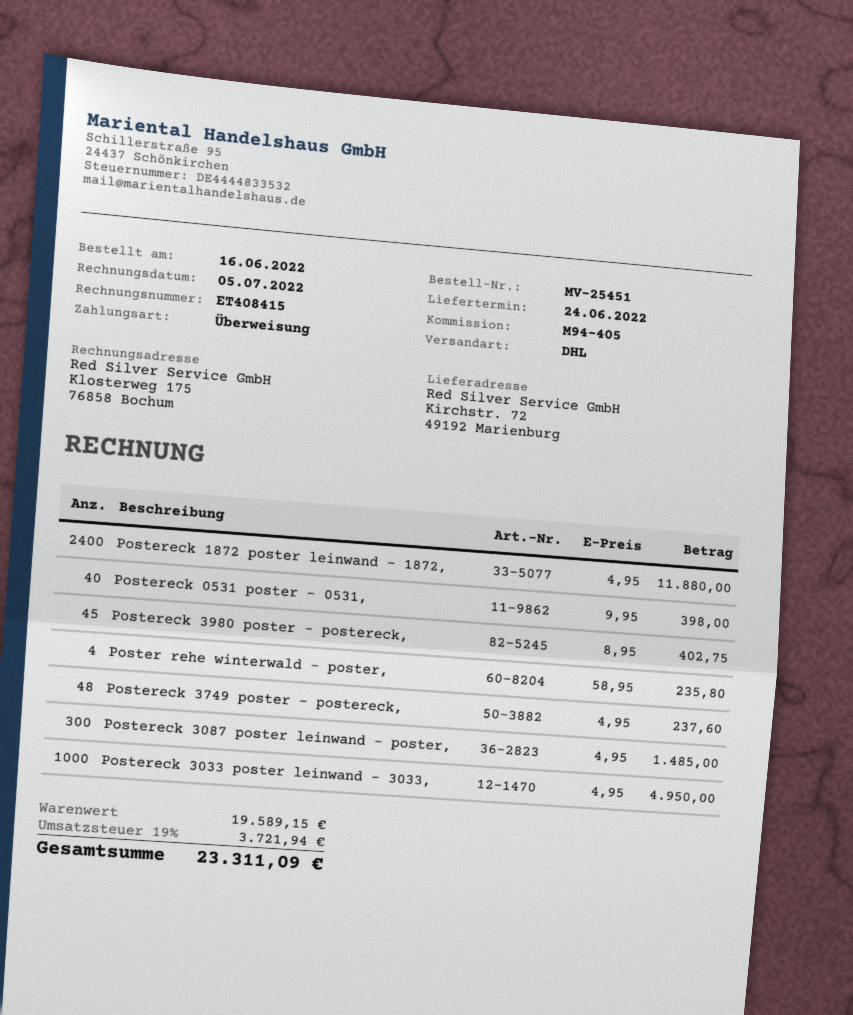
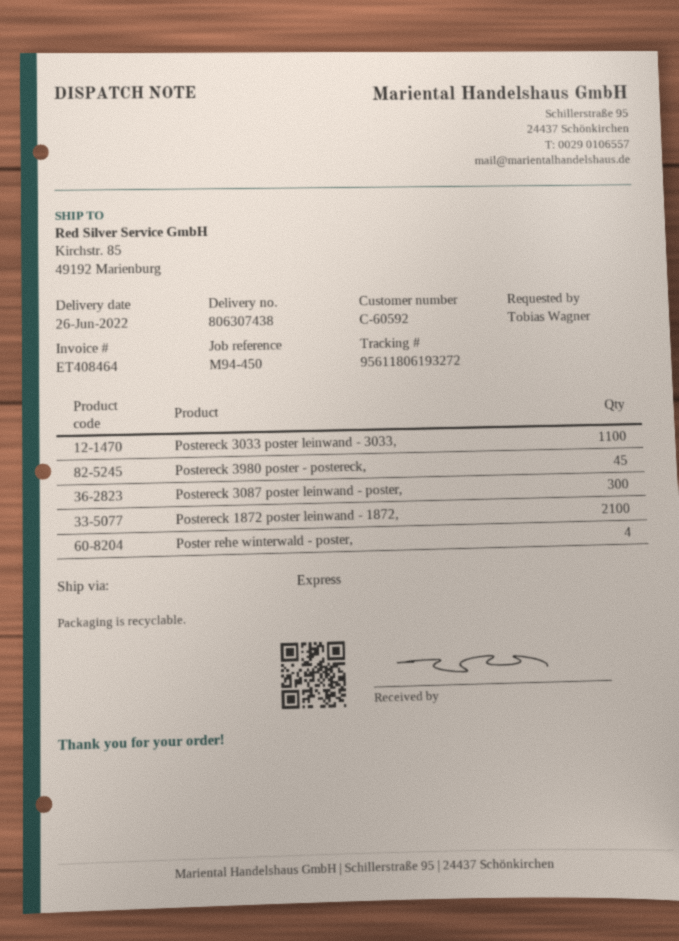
delivery date: 2022-06-24 -> 2022-06-26
invoice number: ET408415 -> ET408464
reference: M94-405 -> M94-450
shipping method: DHL -> express
ship to: Kirchstr. 72, 49192 Marienburg -> Kirchstr. 85, 49192 Marienburg
Postereck 1872 poster leinwand - 1872,: 2400 -> 2100
Postereck 0531 poster - 0531,: 40 -> none
Postereck 3749 poster - postereck,: 48 -> none
Postereck 3033 poster leinwand - 3033,: 1000 -> 1100

